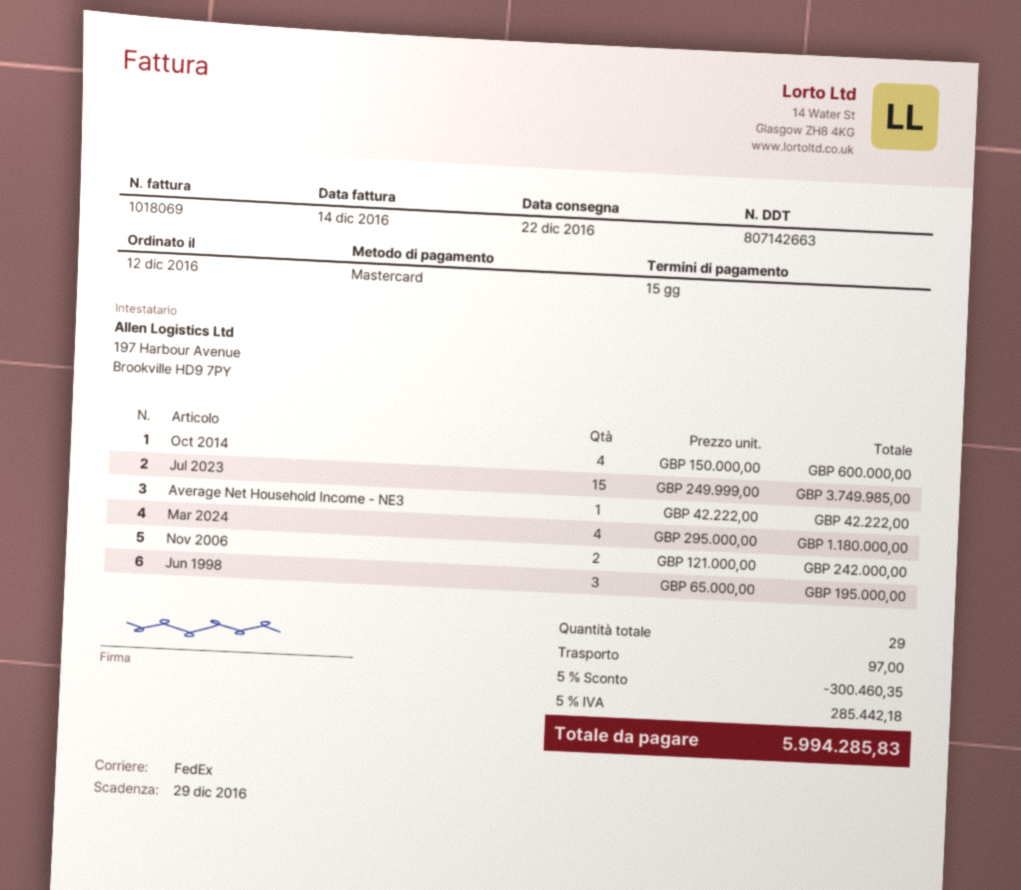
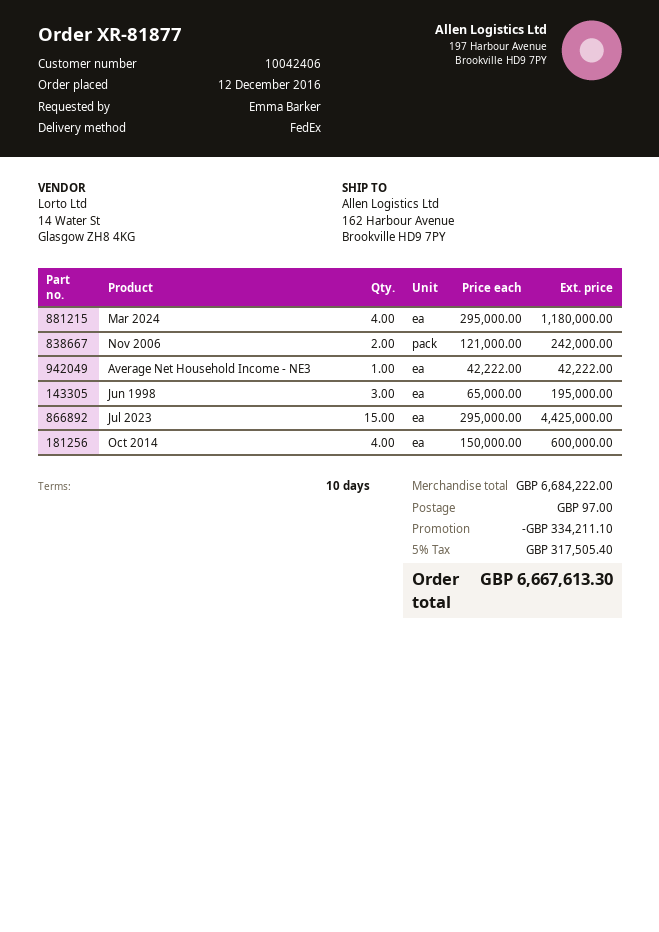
payment terms: 15 days -> 10 days
Jul 2023: 15 x 249999.00 = 3749985.00 -> 15 x 295000.00 = 4425000.00
discount: 300460.35 -> 334211.10
tax: 5% = 285442.18 -> 5% = 317505.40
total: 5994285.83 -> 6667613.30

